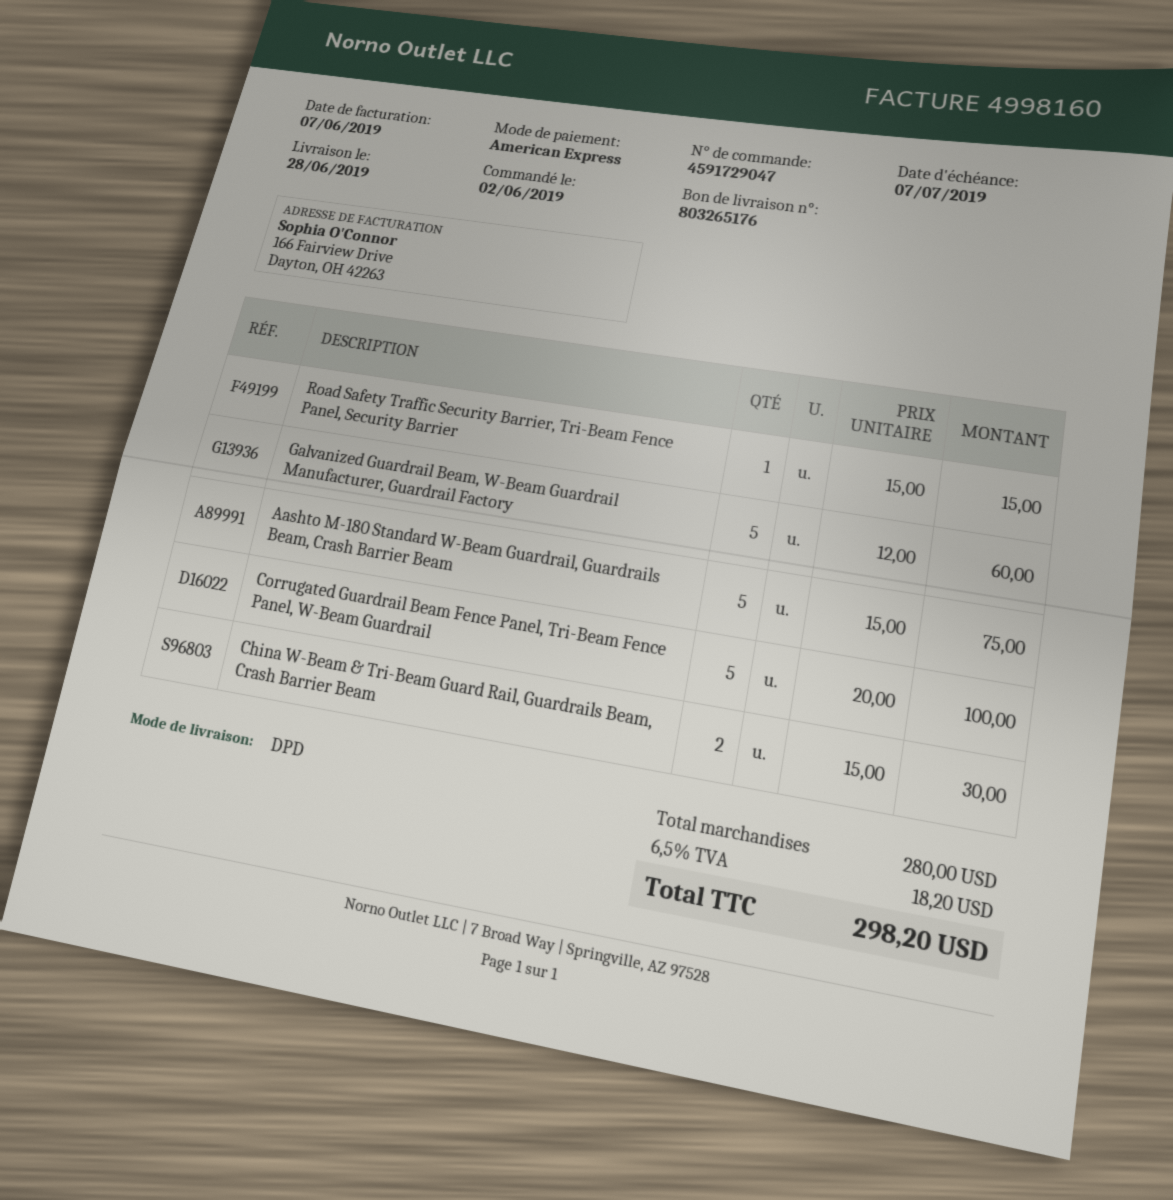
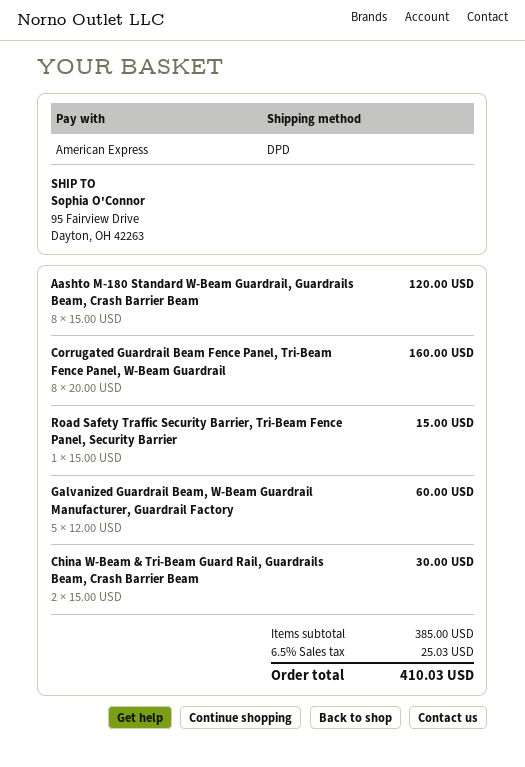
Aashto M-180 Standard W-Beam Guardrail, Guardrails Beam, Crash Barrier Beam: 5 x 15.00 = 75.00 -> 8 x 15.00 = 120.00
Corrugated Guardrail Beam Fence Panel, Tri-Beam Fence Panel, W-Beam Guardrail: 5 x 20.00 = 100.00 -> 8 x 20.00 = 160.00
subtotal: 280.00 -> 385.00
tax: 6.5% = 18.20 -> 6.5% = 25.03
total: 298.20 -> 410.03

